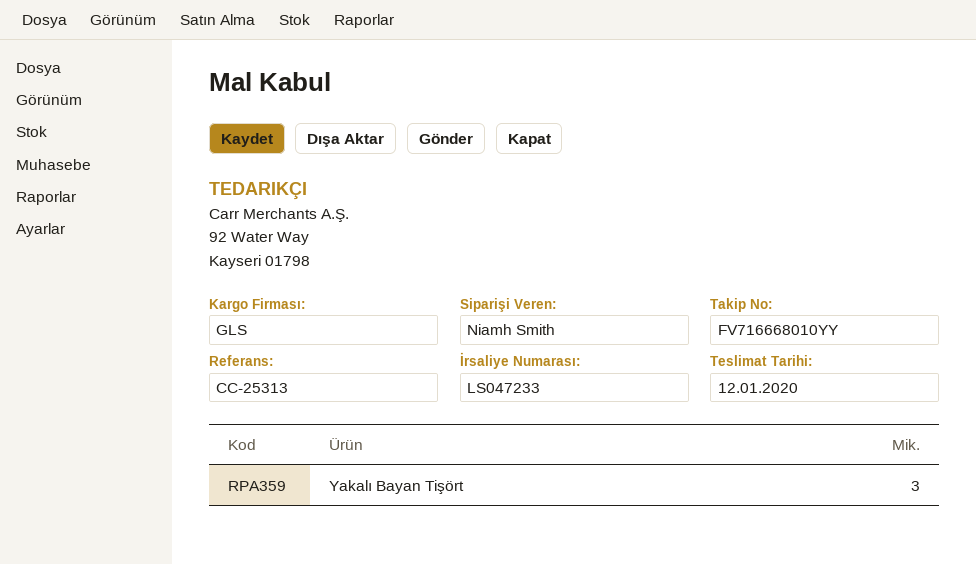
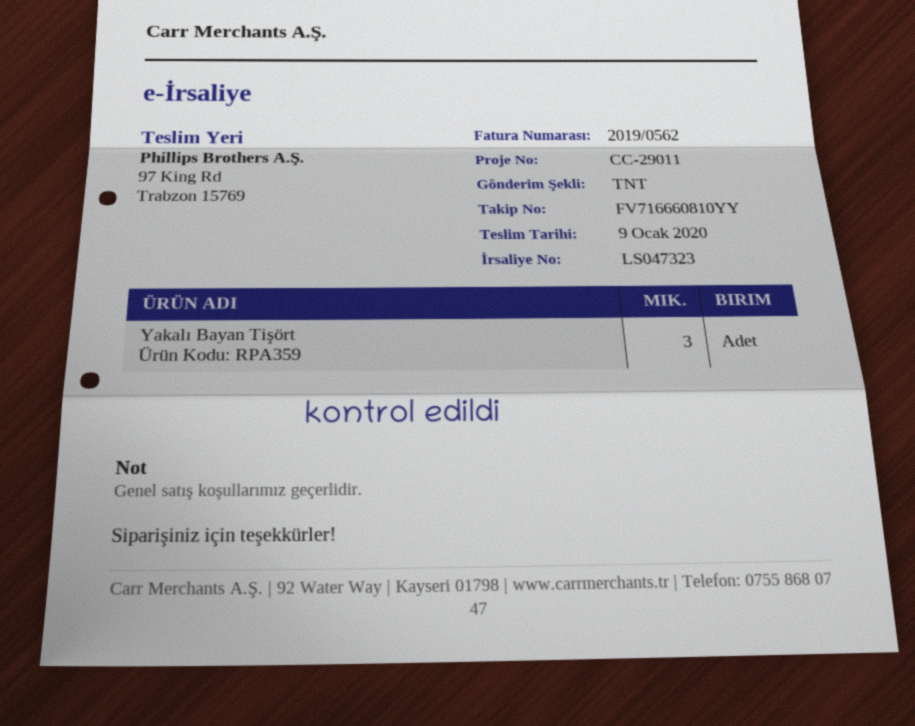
delivery note number: LS047233 -> LS047323
delivery date: 2020-01-12 -> 2020-01-09
reference: CC-25313 -> CC-29011
shipping method: GLS -> TNT
tracking number: FV716668010YY -> FV716660810YY

